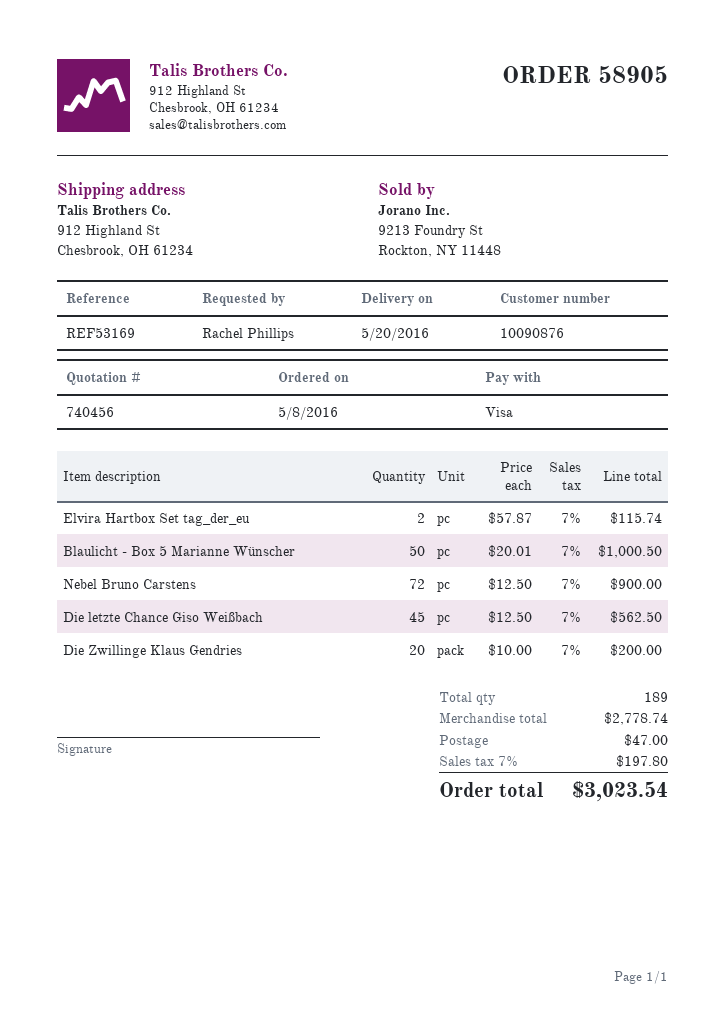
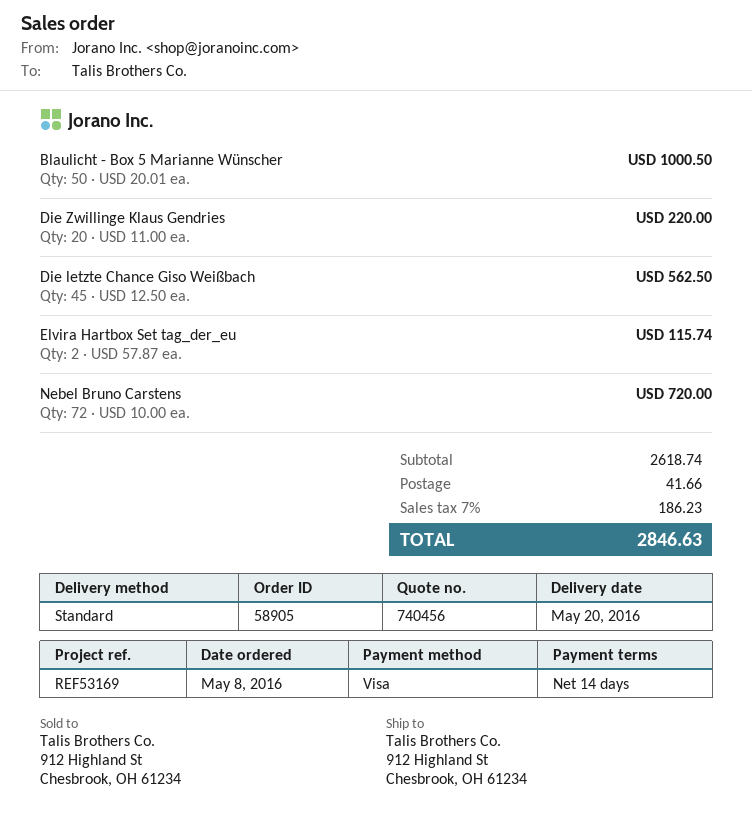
Nebel Bruno Carstens: 72 x 12.50 = 900.00 -> 72 x 10.00 = 720.00
Die Zwillinge Klaus Gendries: 20 x 10.00 = 200.00 -> 20 x 11.00 = 220.00
subtotal: 2778.74 -> 2618.74
shipping: 47.00 -> 41.66
tax: 7% = 197.80 -> 7% = 186.23
total: 3023.54 -> 2846.63

